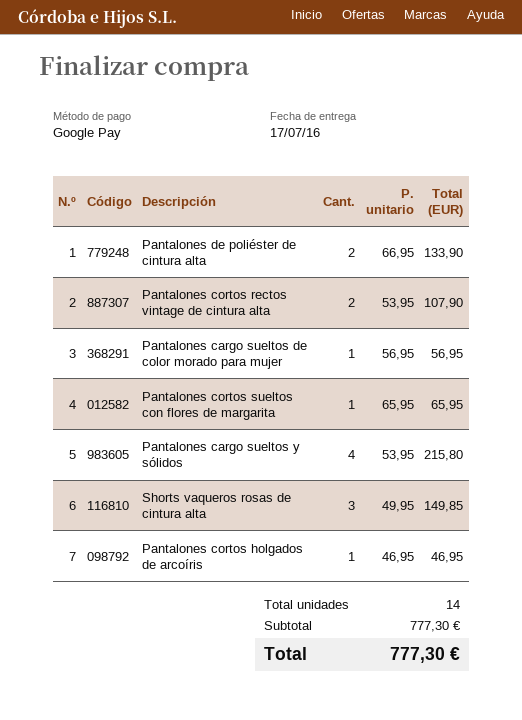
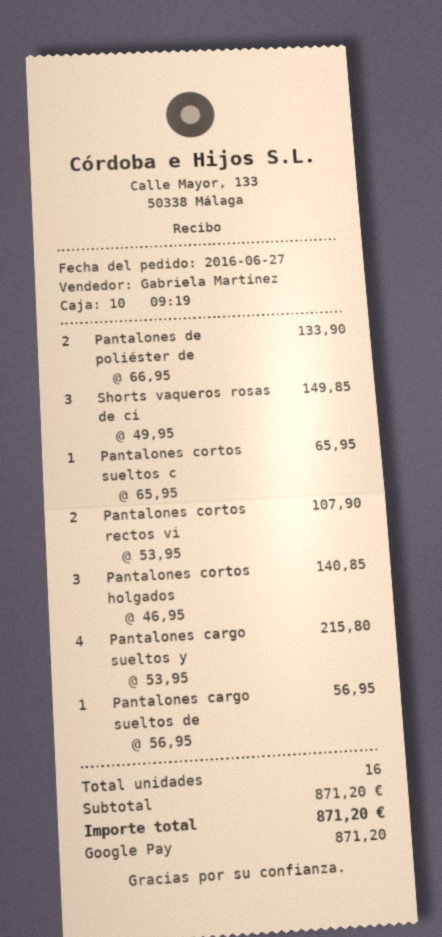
Pantalones cortos holgados de arcoíris: 1 x 46.95 = 46.95 -> 3 x 46.95 = 140.85
total quantity: 14 -> 16
subtotal: 777.30 -> 871.20
total: 777.30 -> 871.20

